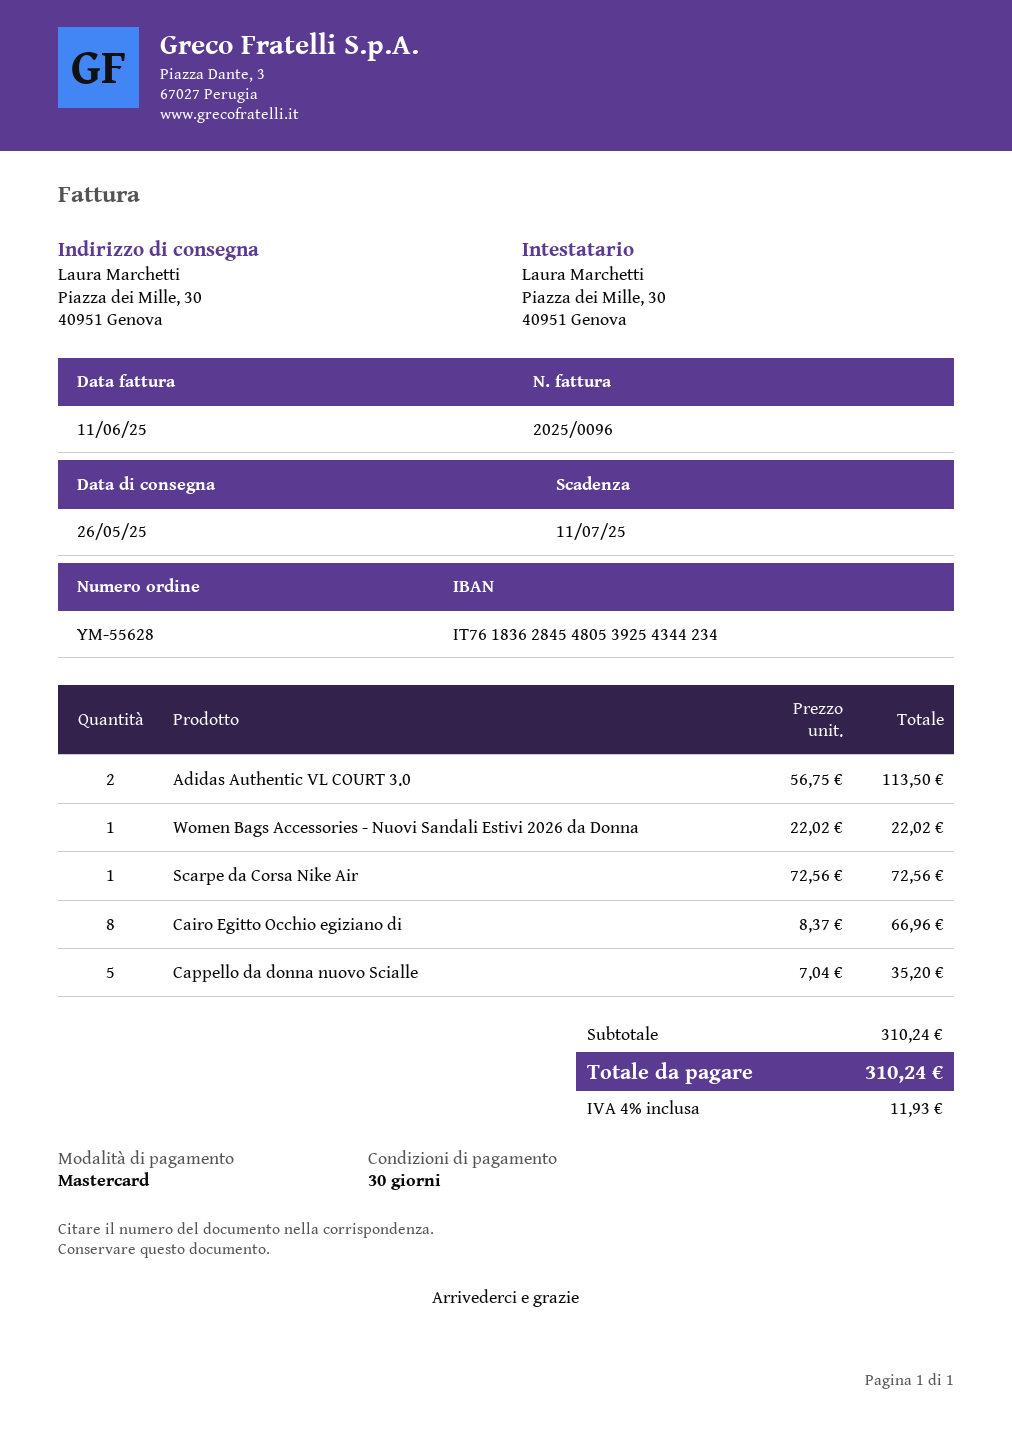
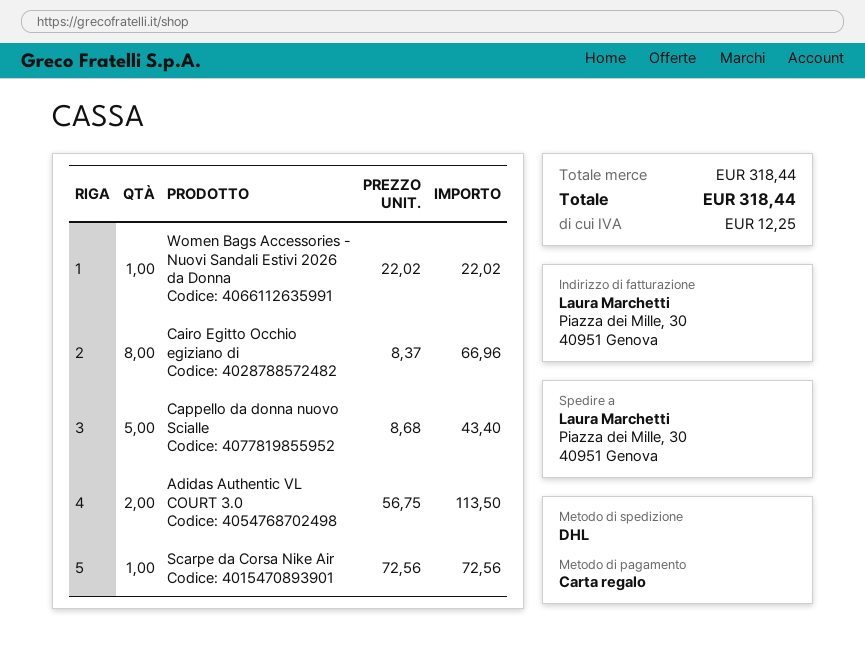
payment method: Mastercard -> gift card
Cappello da donna nuovo Scialle: 5 x 7.04 = 35.20 -> 5 x 8.68 = 43.40
subtotal: 310.24 -> 318.44
tax: 11.93 -> 12.25
total: 310.24 -> 318.44

